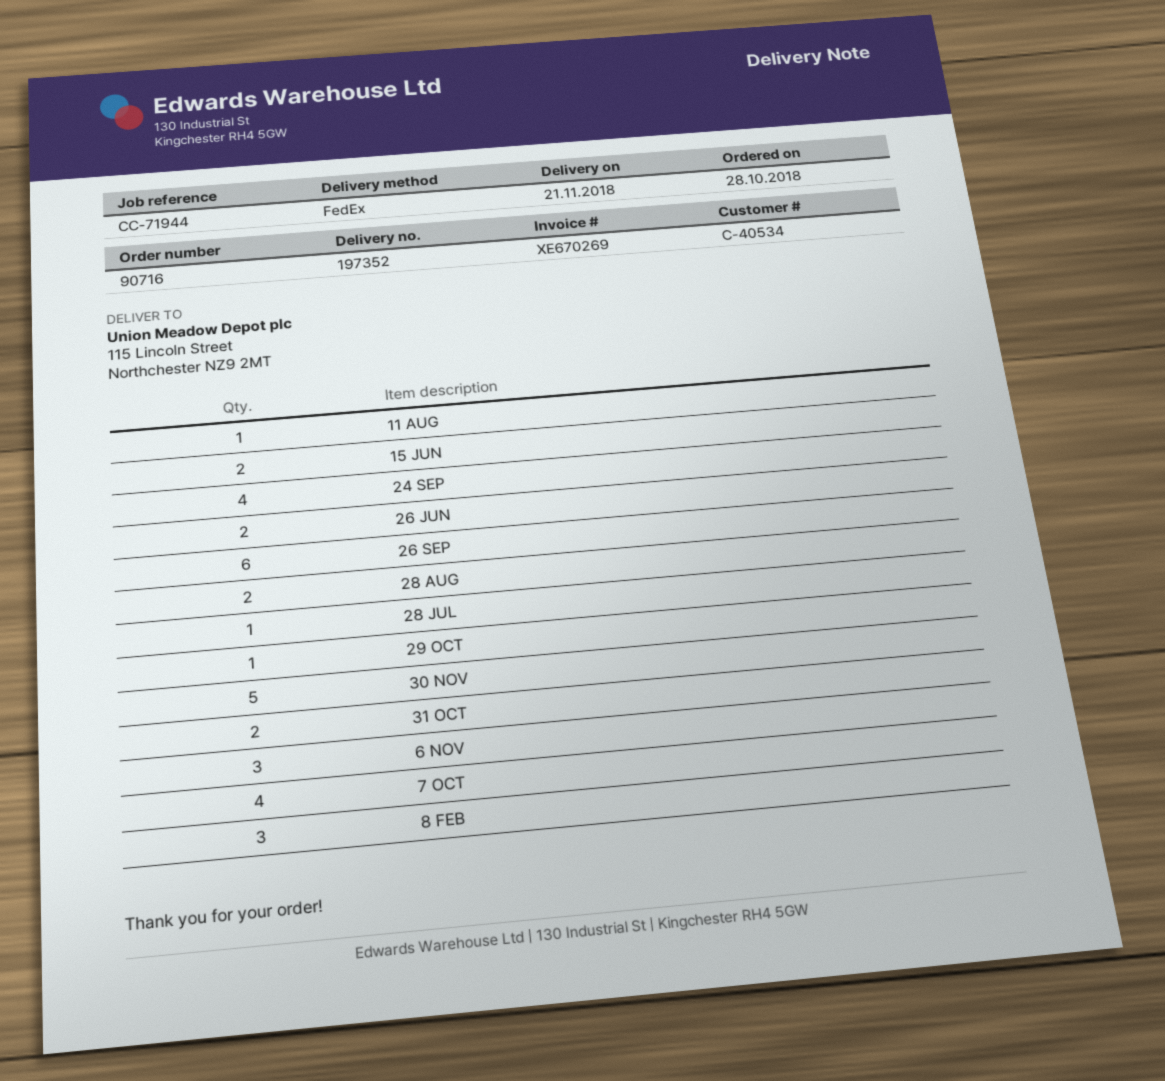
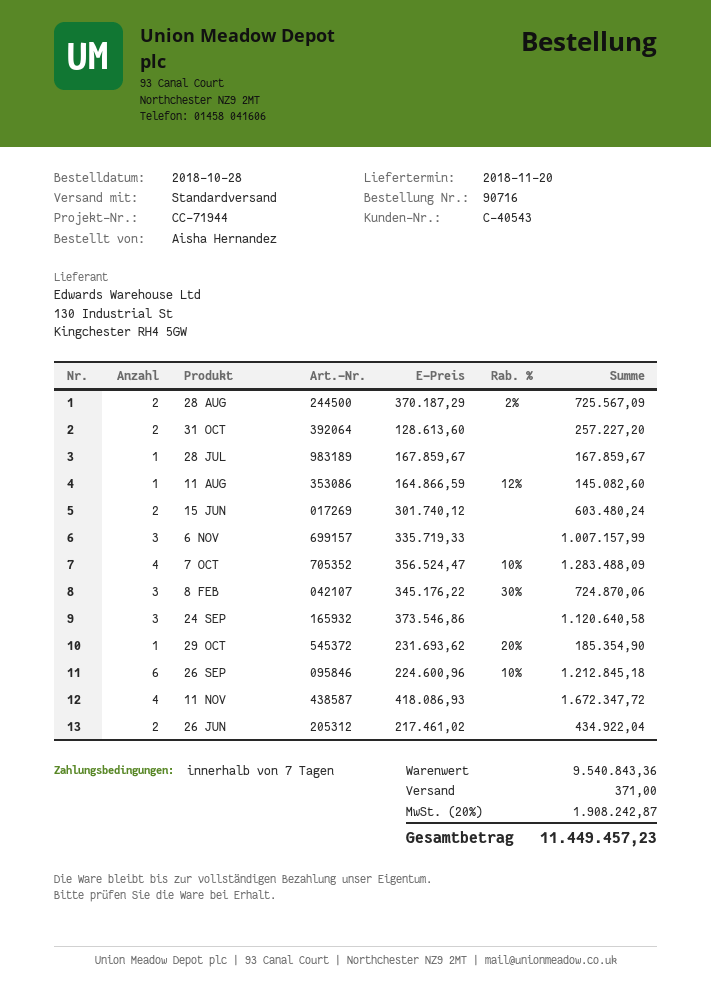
delivery date: 2018-11-21 -> 2018-11-20
customer number: C-40534 -> C-40543
shipping method: FedEx -> standard
24 SEP: 4 -> 3
30 NOV: 5 -> none
11 NOV: none -> 4

